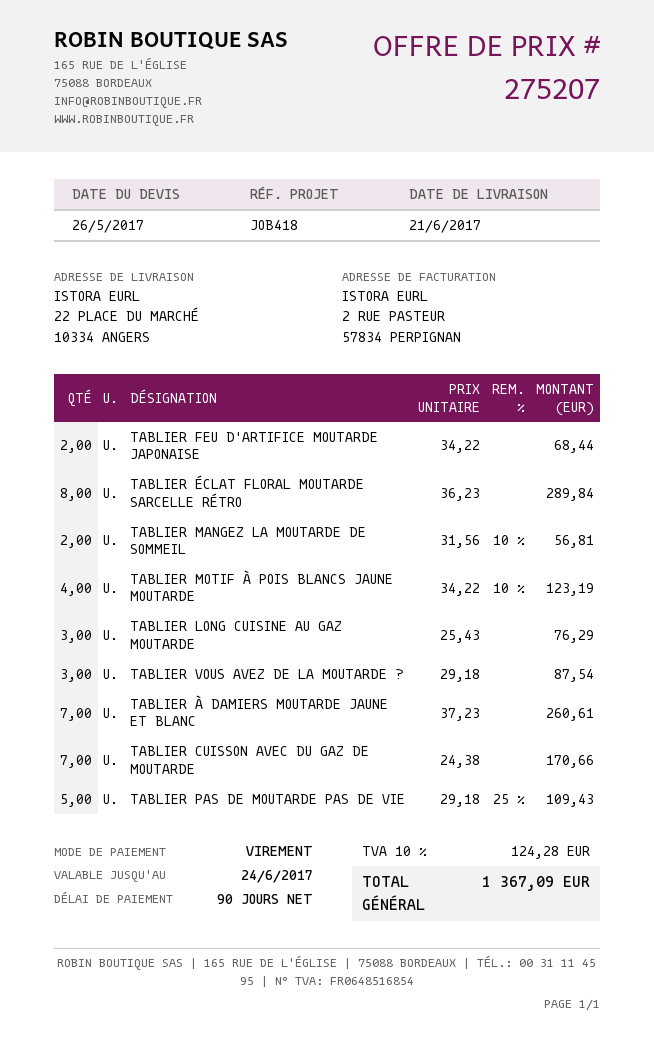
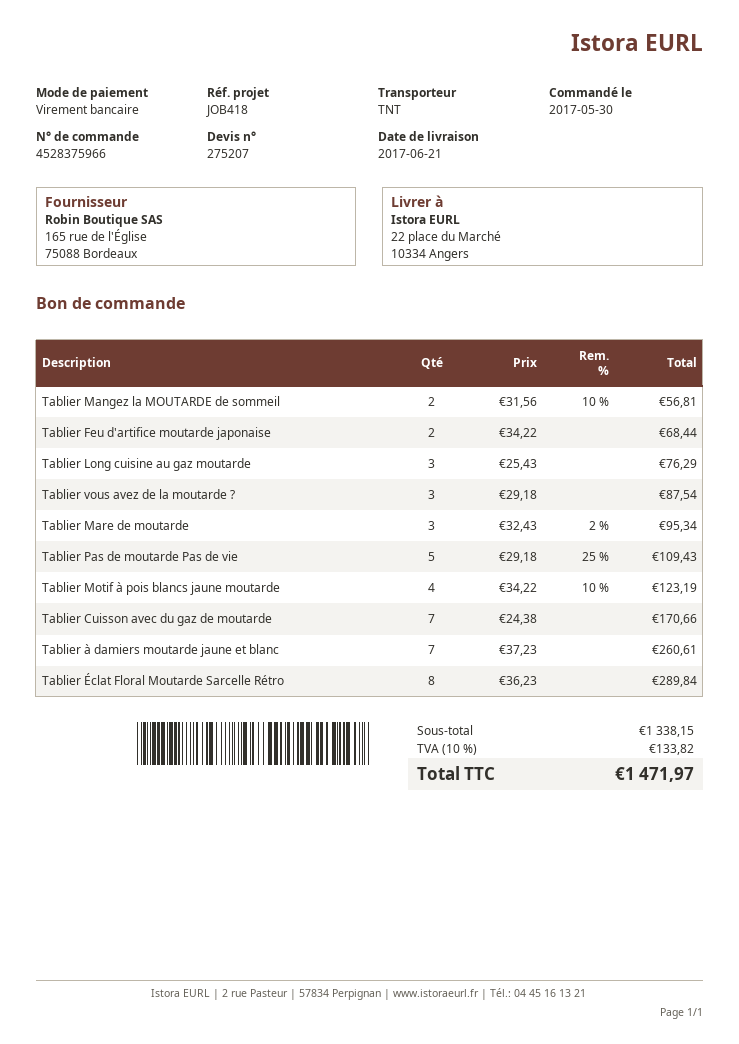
Tablier Mare de moutarde: none -> 3 x 32.43 - 2% = 95.34
tax: 10% = 124.28 -> 10% = 133.82
total: 1367.09 -> 1471.97

